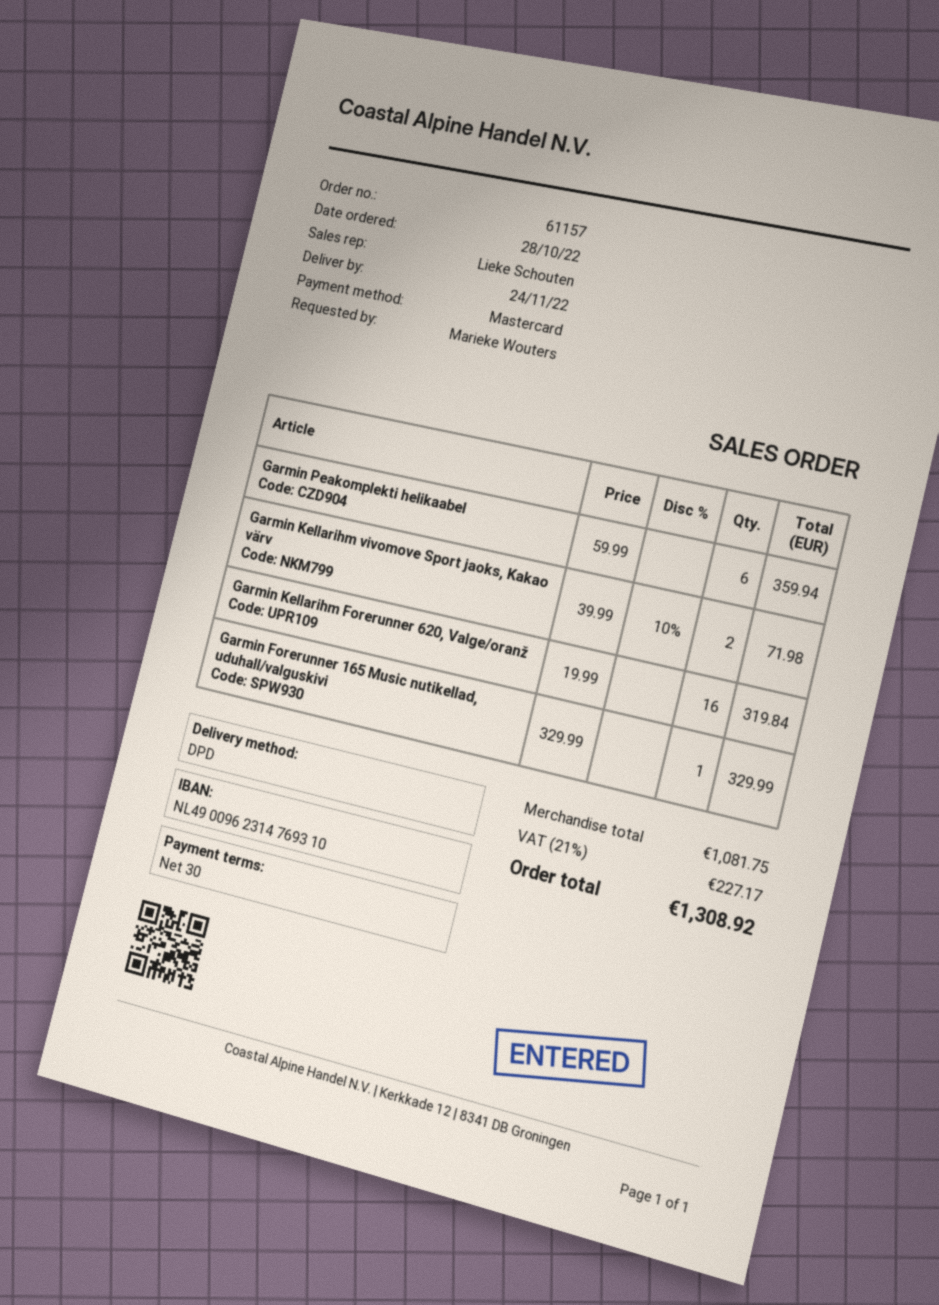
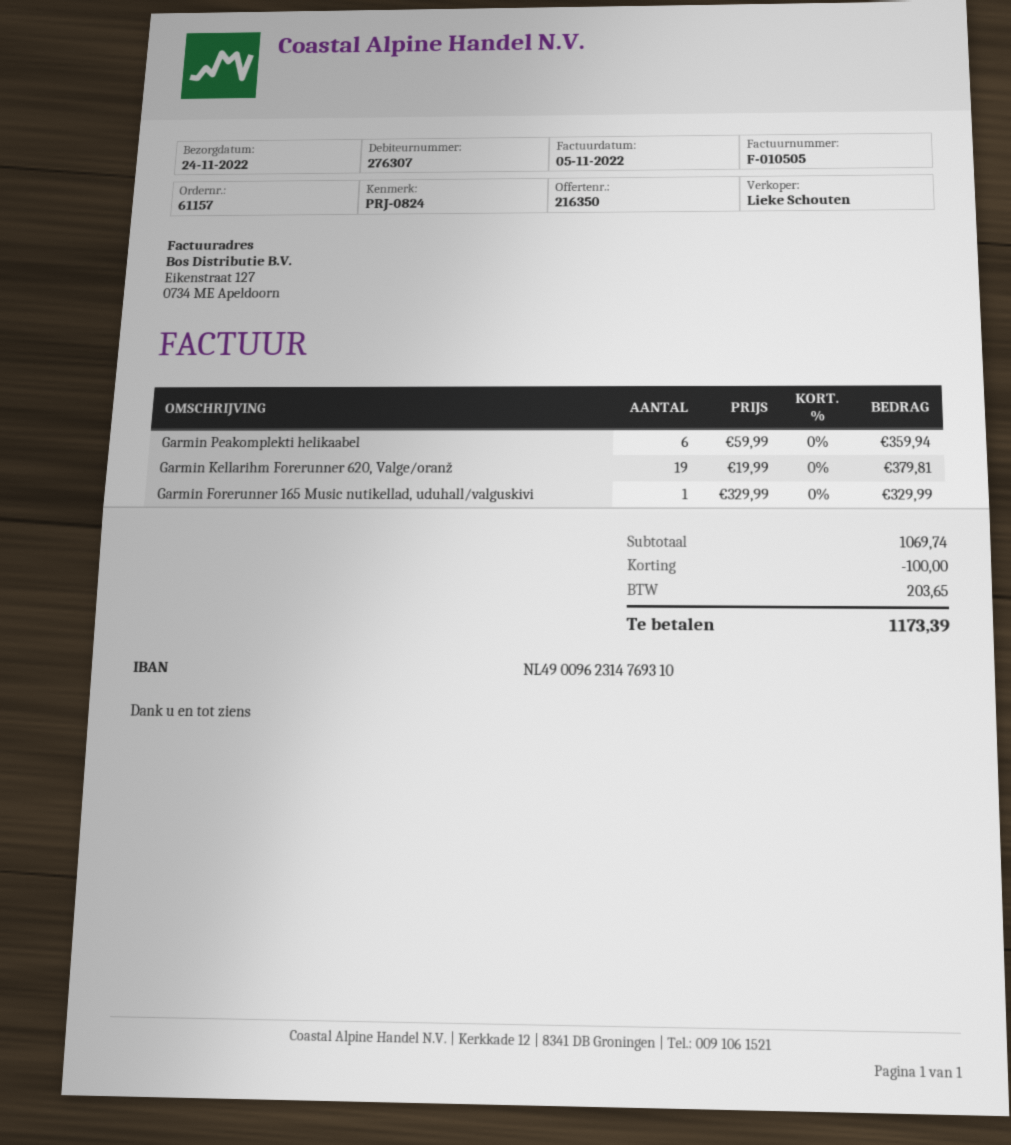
Garmin Kellarihm vivomove Sport jaoks, Kakao värv: 2 x 39.99 - 10% = 71.98 -> none
Garmin Kellarihm Forerunner 620, Valge/oranž: 16 x 19.99 = 319.84 -> 19 x 19.99 = 379.81
subtotal: 1081.75 -> 1069.74
discount: none -> 100.00
tax: 227.17 -> 203.65
total: 1308.92 -> 1173.39

